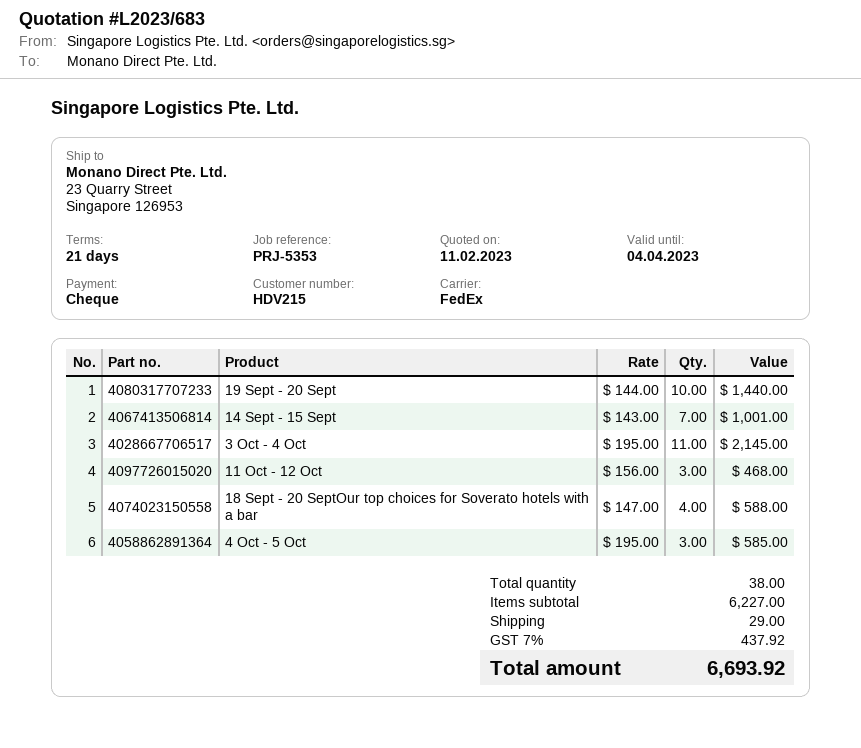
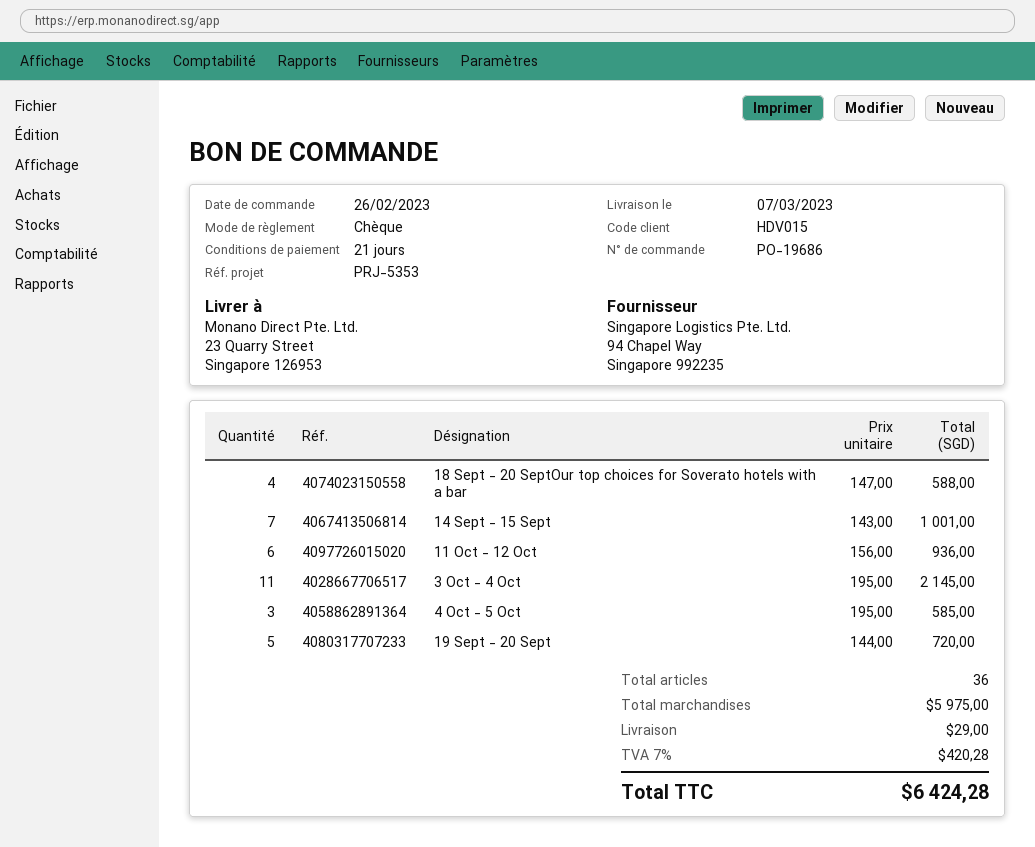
customer number: HDV215 -> HDV015
19 Sept - 20 Sept: 10 x 144.00 = 1440.00 -> 5 x 144.00 = 720.00
11 Oct - 12 Oct: 3 x 156.00 = 468.00 -> 6 x 156.00 = 936.00
total quantity: 38 -> 36
subtotal: 6227.00 -> 5975.00
tax: 7% = 437.92 -> 7% = 420.28
total: 6693.92 -> 6424.28

